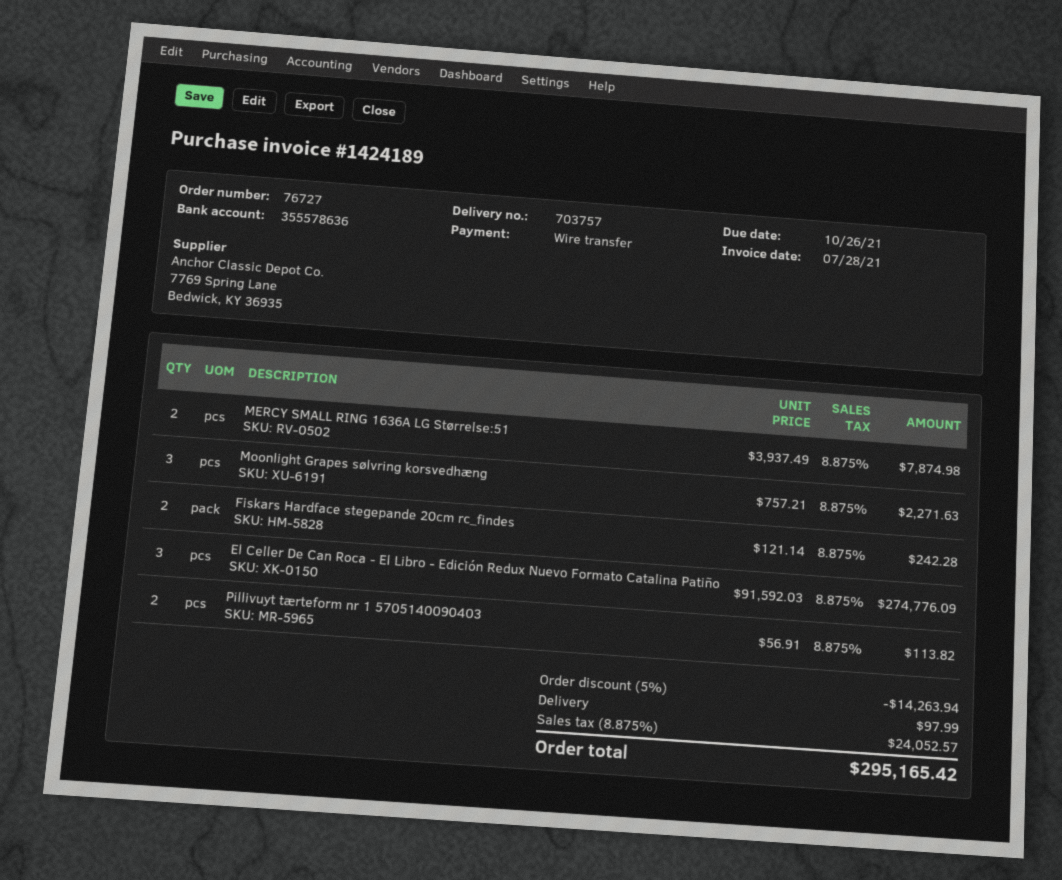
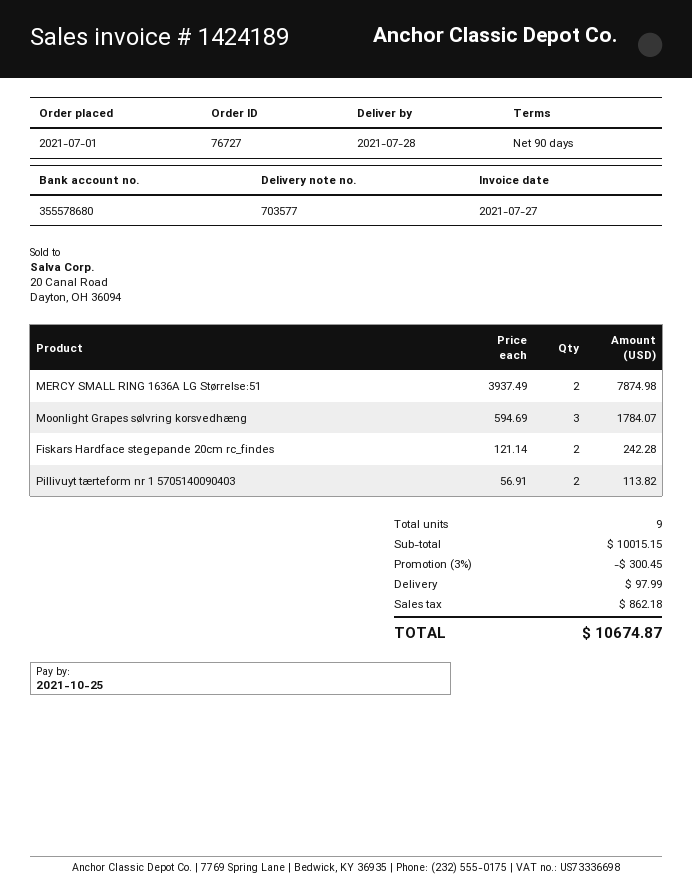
delivery note number: 703757 -> 703577
invoice date: 2021-07-28 -> 2021-07-27
due date: 2021-10-26 -> 2021-10-25
bank account: 355578636 -> 355578680
Moonlight Grapes sølvring korsvedhæng: 3 x 757.21 = 2271.63 -> 3 x 594.69 = 1784.07
El Celler De Can Roca - El Libro - Edición Redux Nuevo Formato Catalina Patiño: 3 x 91592.03 = 274776.09 -> none
discount: 5% = 14263.94 -> 3% = 300.45
tax: 24052.57 -> 862.18
total: 295165.42 -> 10674.87

